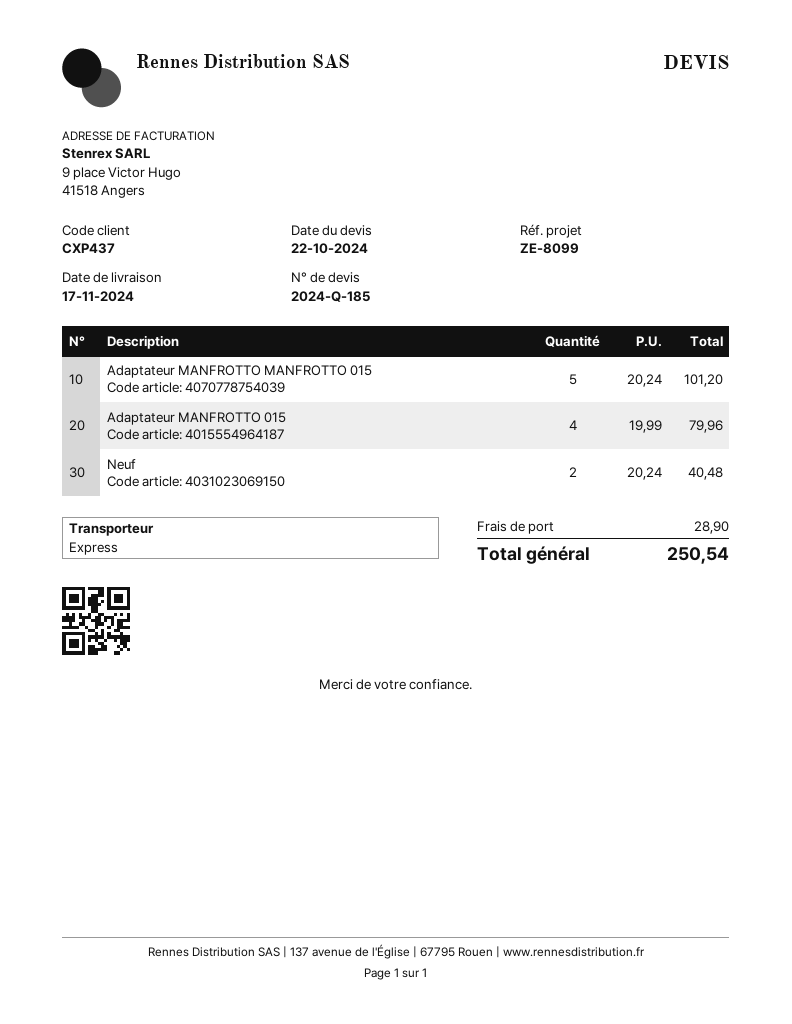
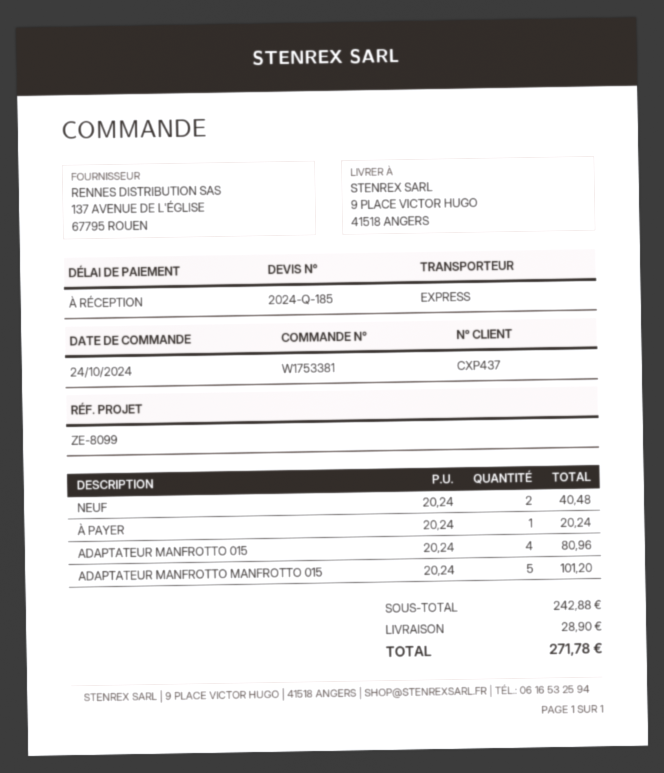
Adaptateur MANFROTTO 015: 4 x 19.99 = 79.96 -> 4 x 20.24 = 80.96
À PAYER: none -> 1 x 20.24 = 20.24
total: 250.54 -> 271.78

